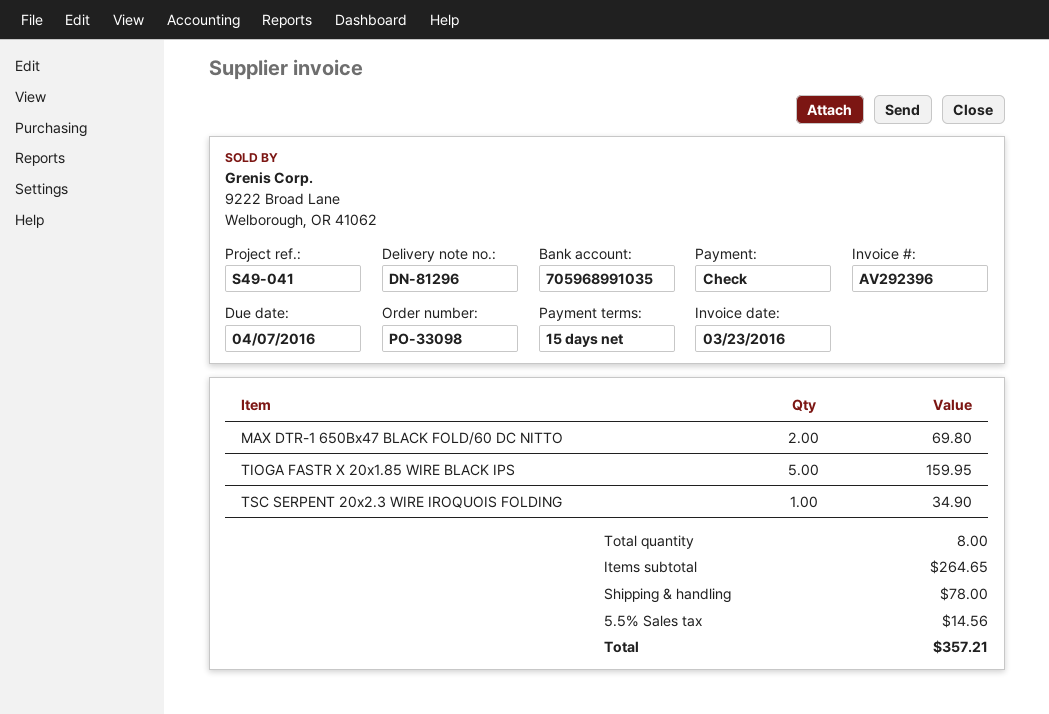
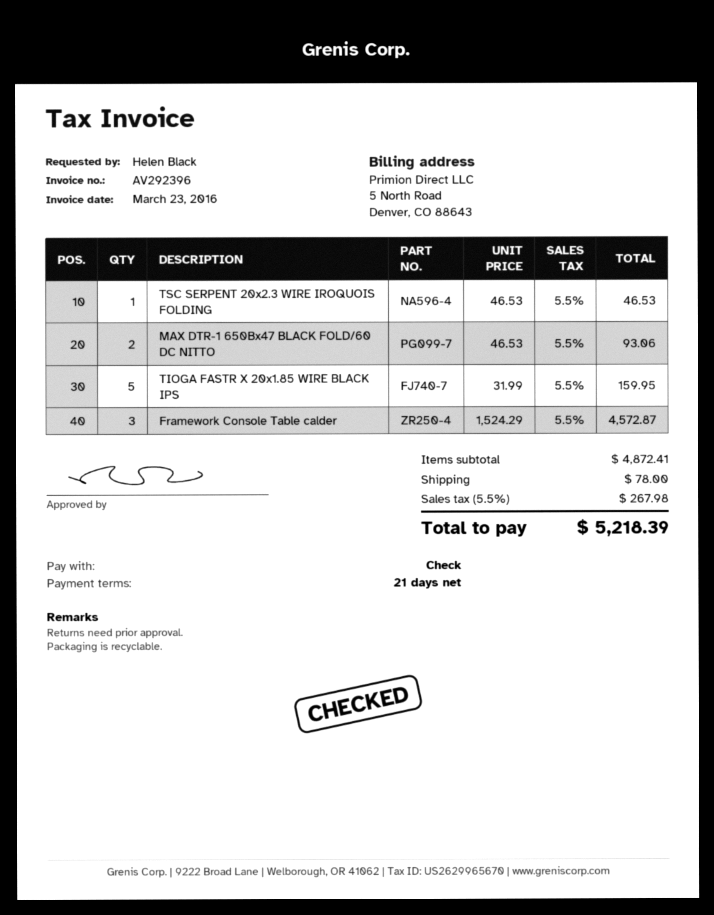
payment terms: 15 days -> 21 days
MAX DTR-1 650Bx47 BLACK FOLD/60 DC NITTO: 2 for 69.80 -> 2 for 93.06
TSC SERPENT 20x2.3 WIRE IROQUOIS FOLDING: 1 for 34.90 -> 1 for 46.53
Framework Console Table calder: none -> 3 for 4572.87
subtotal: 264.65 -> 4872.41
tax: 5.5% = 14.56 -> 5.5% = 267.98
total: 357.21 -> 5218.39

